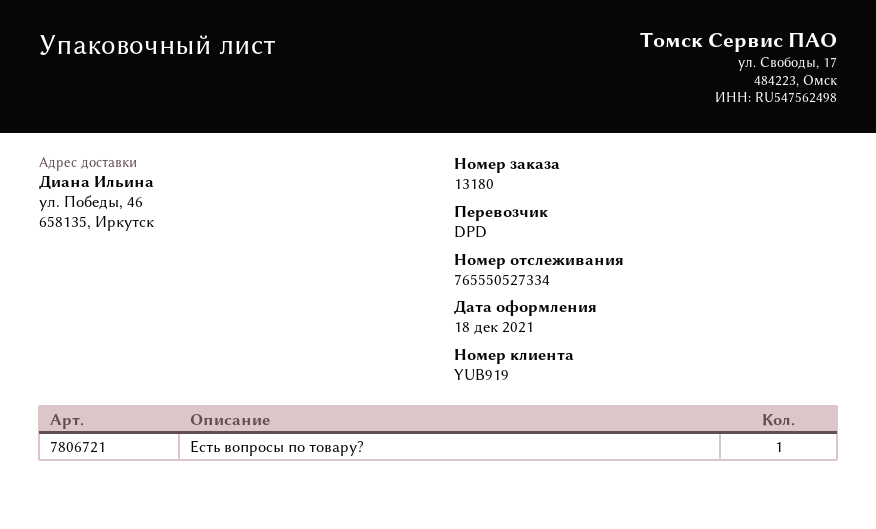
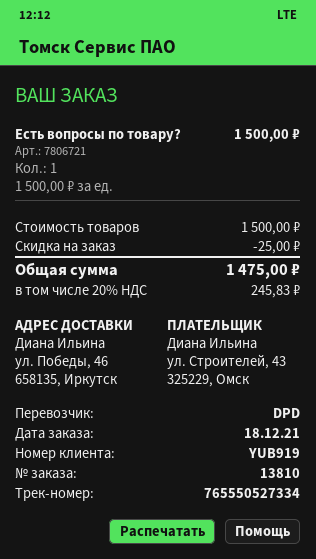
order number: 13180 -> 13810

